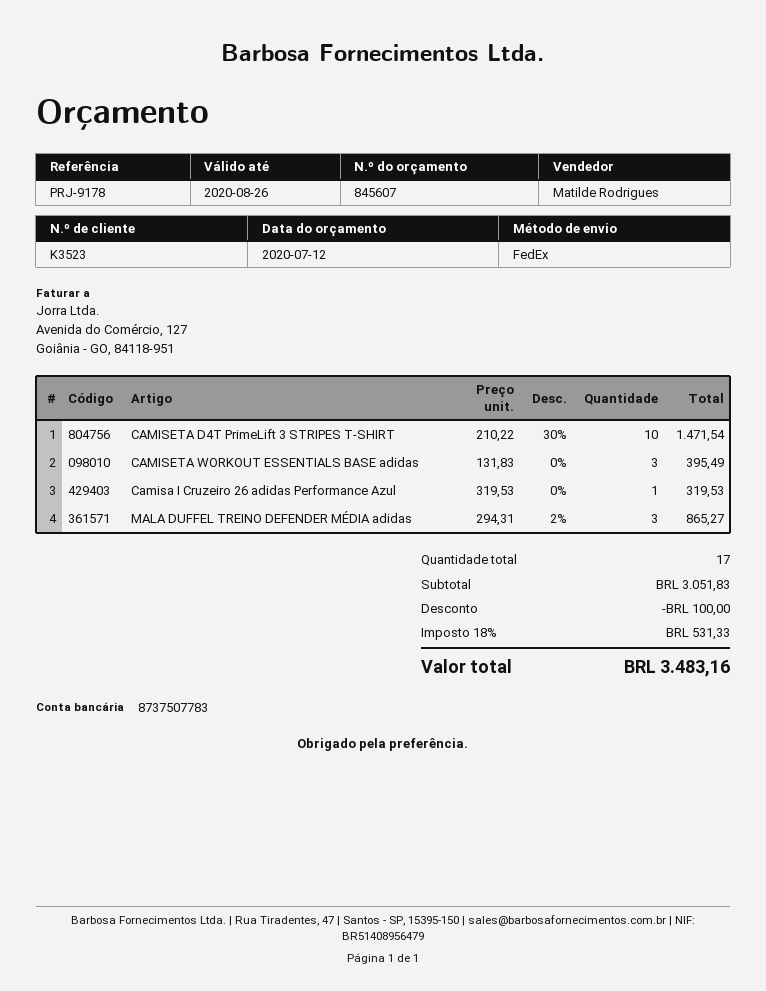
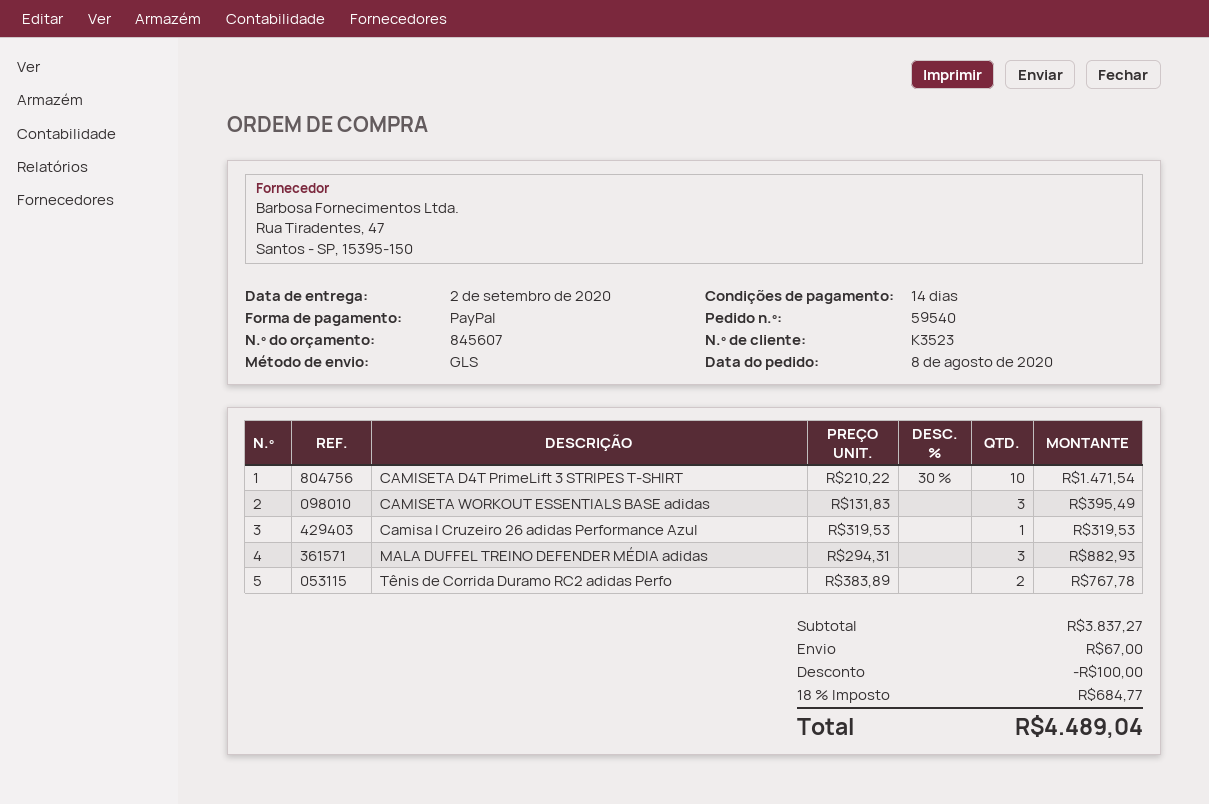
shipping method: FedEx -> GLS
MALA DUFFEL TREINO DEFENDER MÉDIA adidas: 3 x 294.31 - 2% = 865.27 -> 3 x 294.31 = 882.93
Tênis de Corrida Duramo RC2 adidas Perfo: none -> 2 x 383.89 = 767.78
subtotal: 3051.83 -> 3837.27
shipping: none -> 67.00
tax: 18% = 531.33 -> 18% = 684.77
total: 3483.16 -> 4489.04

